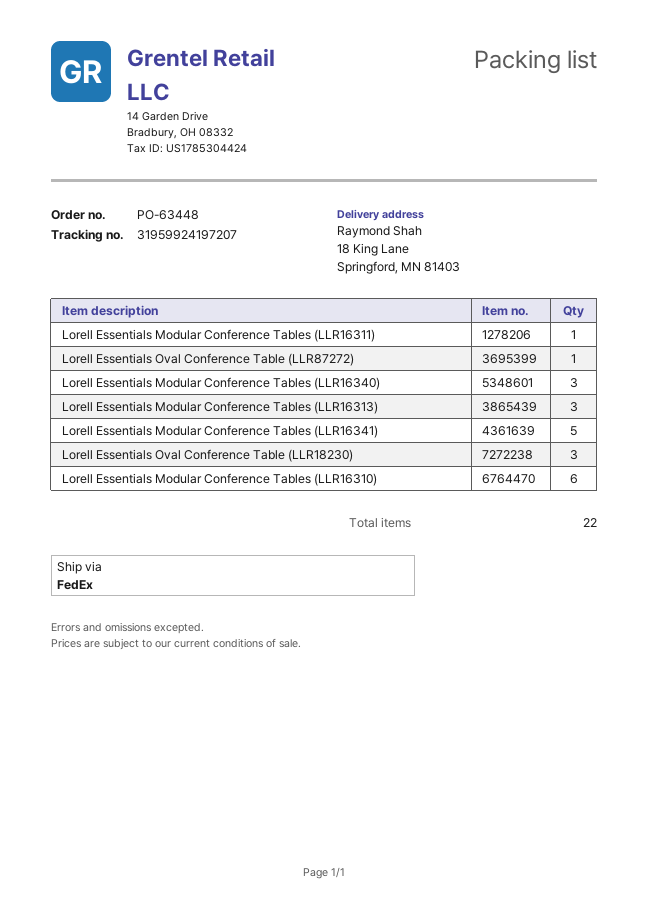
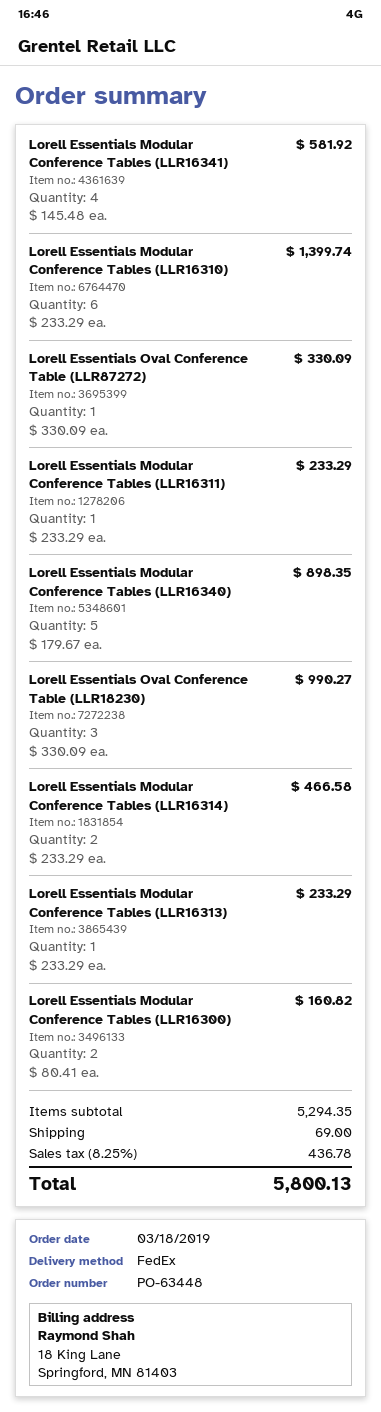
Lorell Essentials Modular Conference Tables (LLR16340): 3 -> 5
Lorell Essentials Modular Conference Tables (LLR16313): 3 -> 1
Lorell Essentials Modular Conference Tables (LLR16341): 5 -> 4
Lorell Essentials Modular Conference Tables (LLR16314): none -> 2
Lorell Essentials Modular Conference Tables (LLR16300): none -> 2

